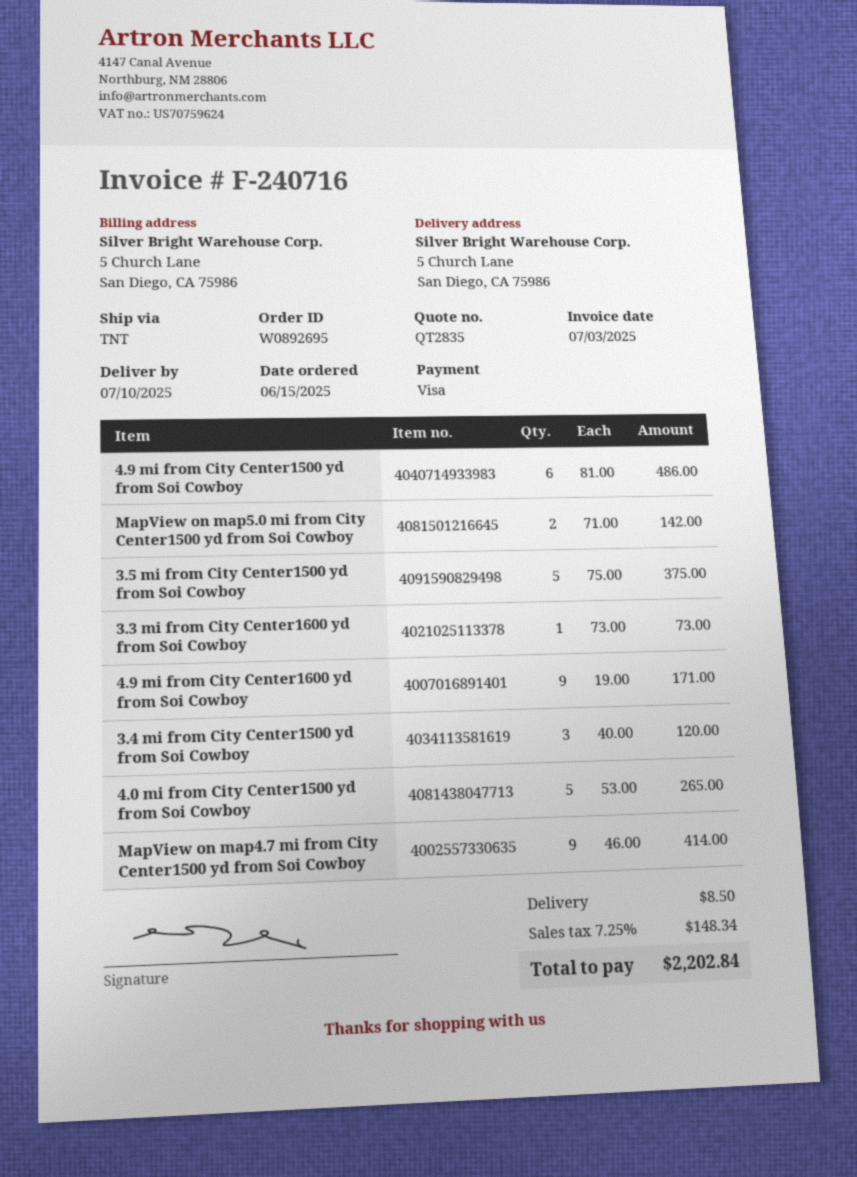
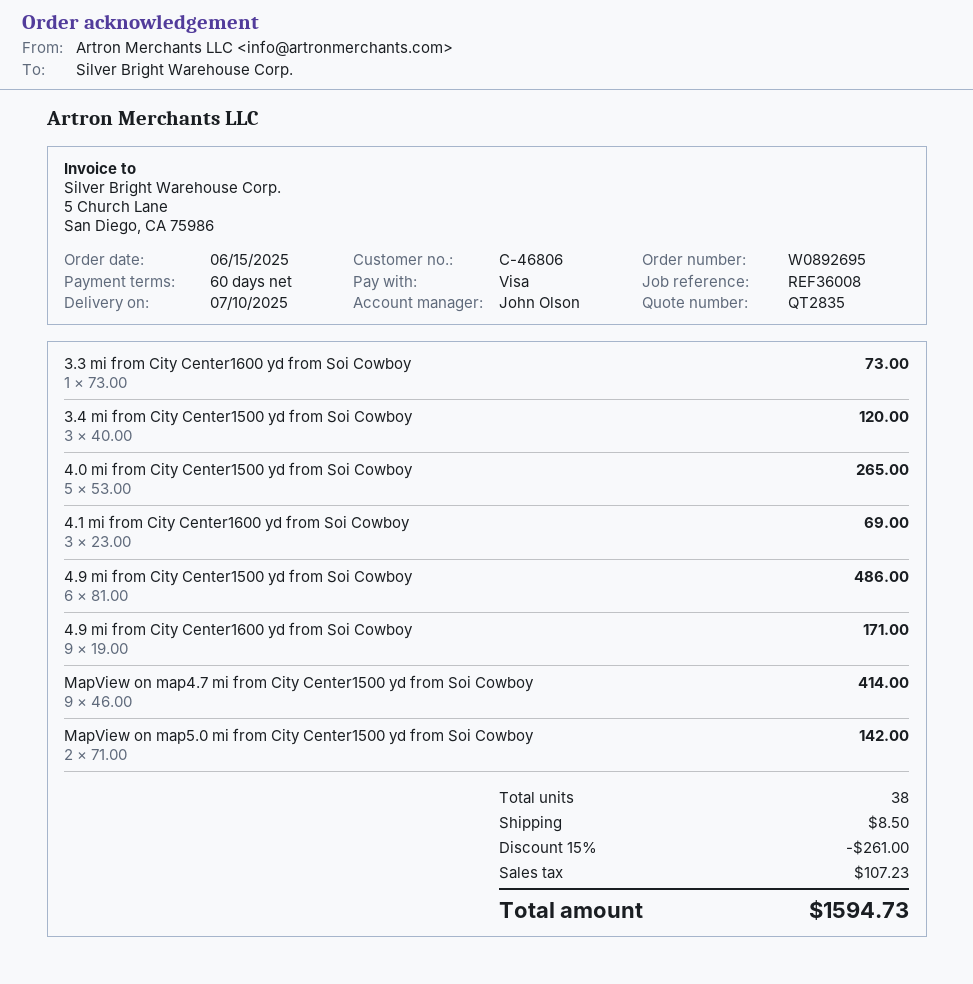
3.5 mi from City Center1500 yd from Soi Cowboy: 5 x 75.00 = 375.00 -> none
4.1 mi from City Center1600 yd from Soi Cowboy: none -> 3 x 23.00 = 69.00
discount: none -> 15% = 261.00
tax: 148.34 -> 107.23
total: 2202.84 -> 1594.73

